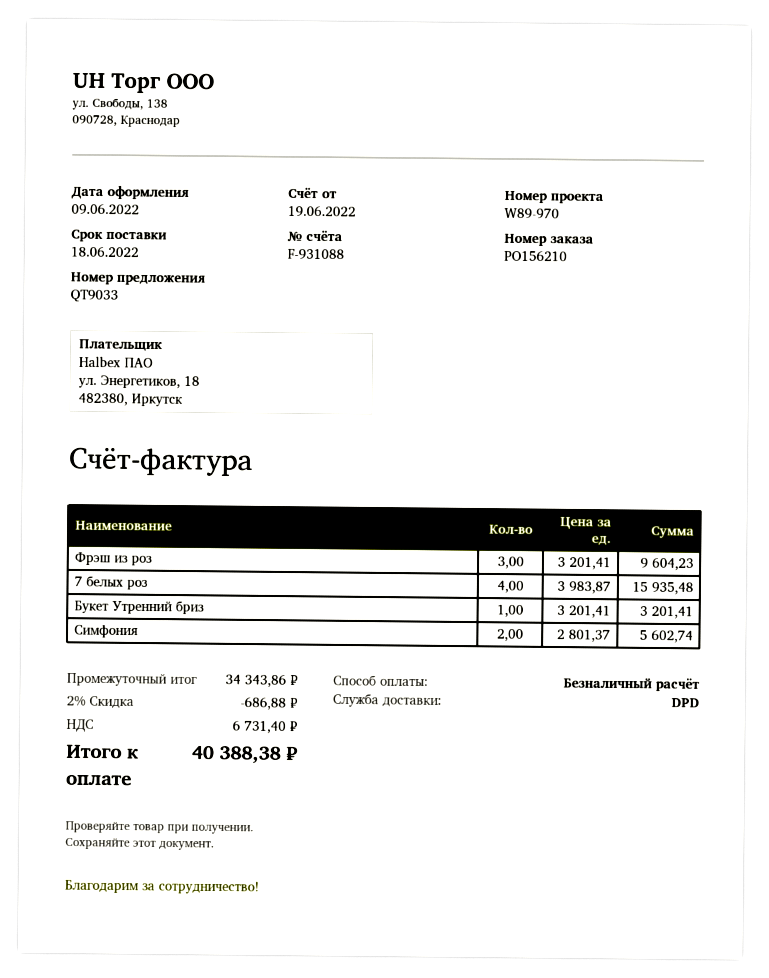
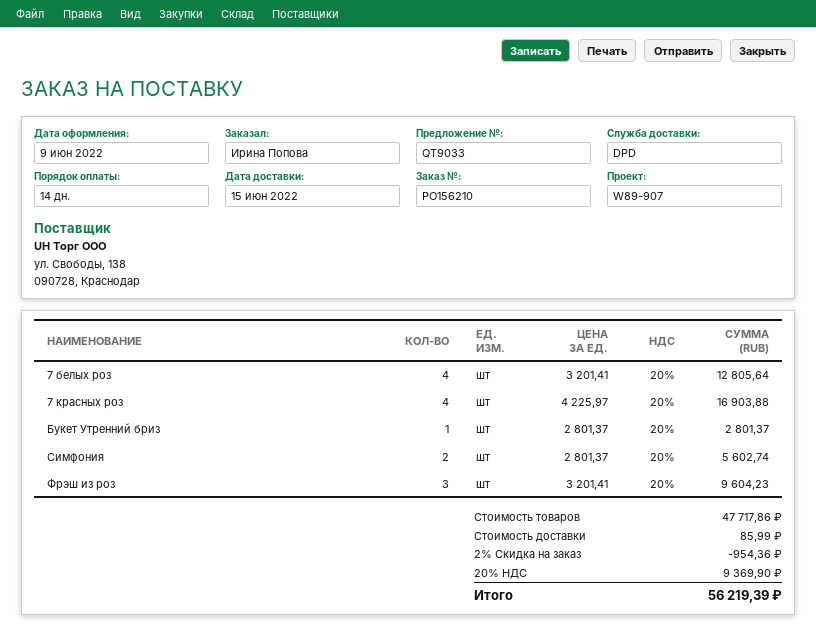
delivery date: 2022-06-18 -> 2022-06-15
reference: W89-970 -> W89-907
7 белых роз: 4 x 3983.87 = 15935.48 -> 4 x 3201.41 = 12805.64
Букет Утренний бриз: 1 x 3201.41 = 3201.41 -> 1 x 2801.37 = 2801.37
7 красных роз: none -> 4 x 4225.97 = 16903.88
subtotal: 34343.86 -> 47717.86
discount: 2% = 686.88 -> 2% = 954.36
shipping: none -> 85.99
tax: 6731.40 -> 9369.90
total: 40388.38 -> 56219.39

